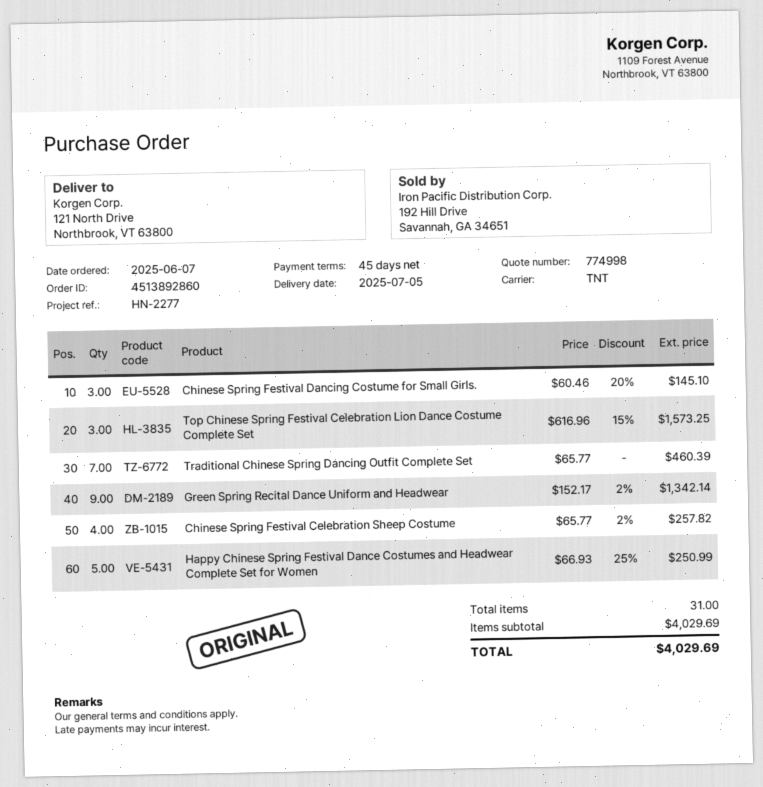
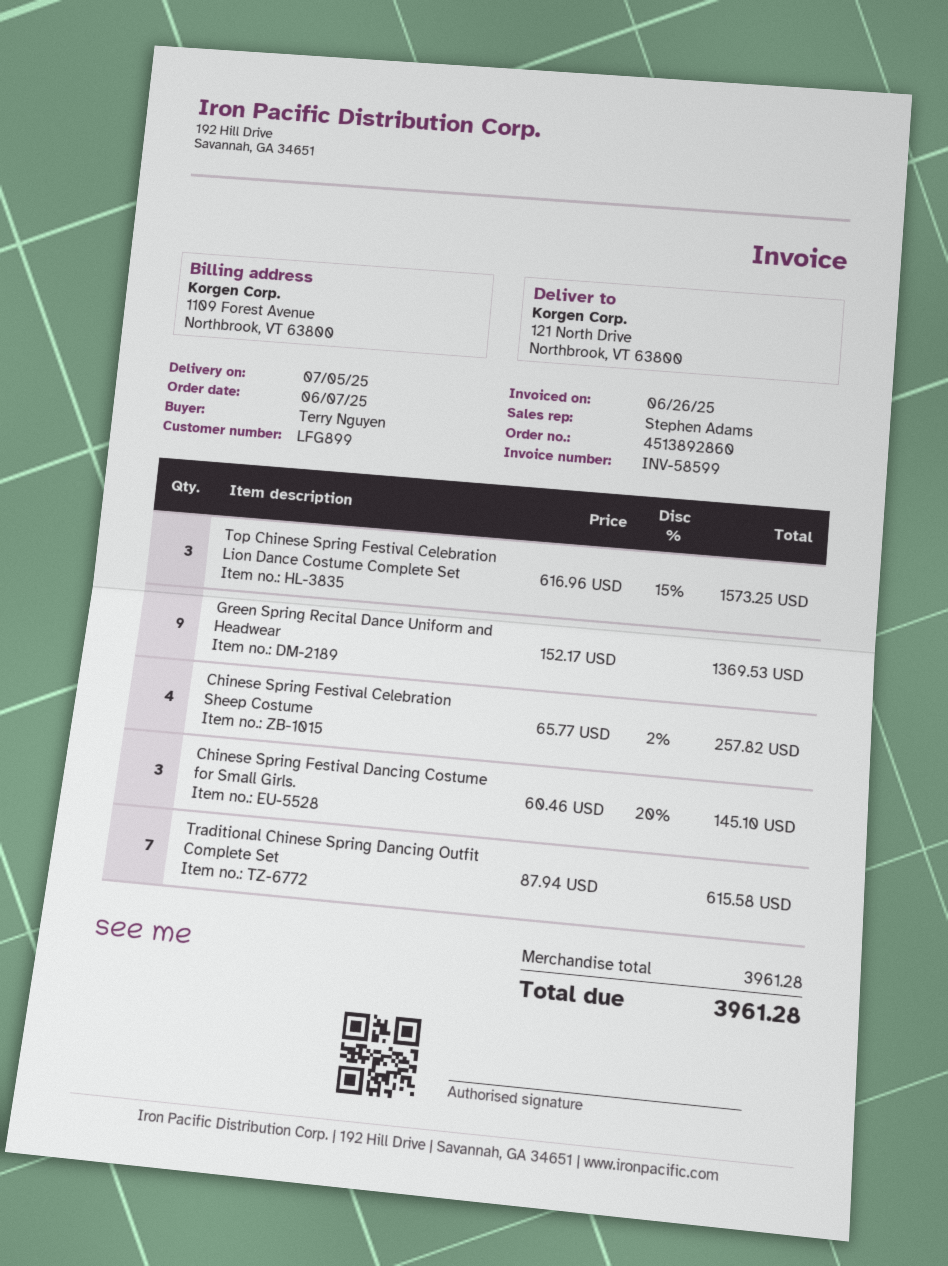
Traditional Chinese Spring Dancing Outfit Complete Set: 7 x 65.77 = 460.39 -> 7 x 87.94 = 615.58
Green Spring Recital Dance Uniform and Headwear: 9 x 152.17 - 2% = 1342.14 -> 9 x 152.17 = 1369.53
Happy Chinese Spring Festival Dance Costumes and Headwear Complete Set for Women: 5 x 66.93 - 25% = 250.99 -> none
subtotal: 4029.69 -> 3961.28
total: 4029.69 -> 3961.28

